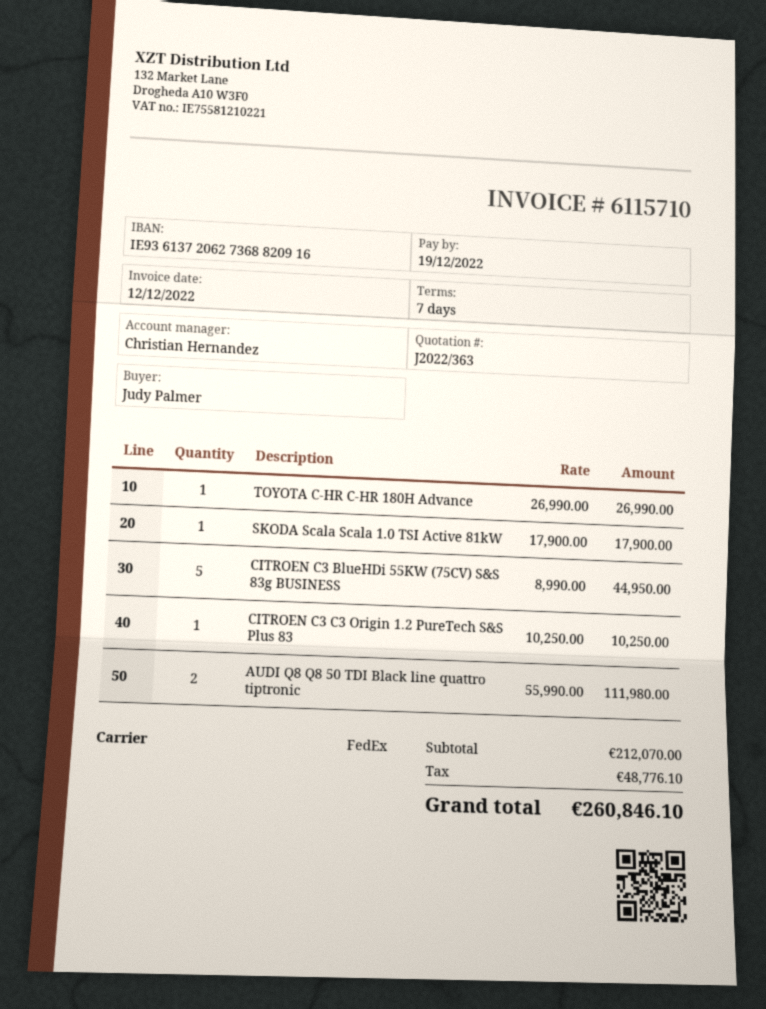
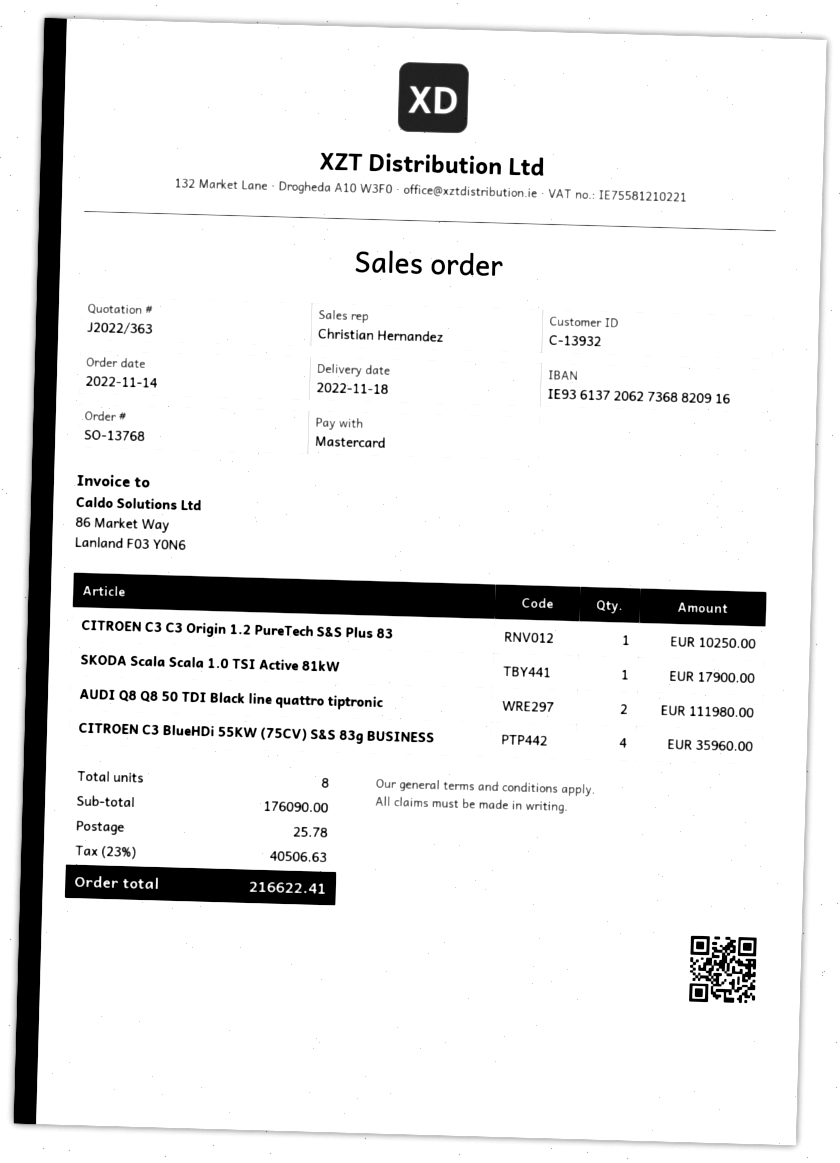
TOYOTA C-HR C-HR 180H Advance: 1 for 26990.00 -> none
CITROEN C3 BlueHDi 55KW (75CV) S&S 83g BUSINESS: 5 for 44950.00 -> 4 for 35960.00
subtotal: 212070.00 -> 176090.00
shipping: none -> 25.78
tax: 48776.10 -> 40506.63
total: 260846.10 -> 216622.41

